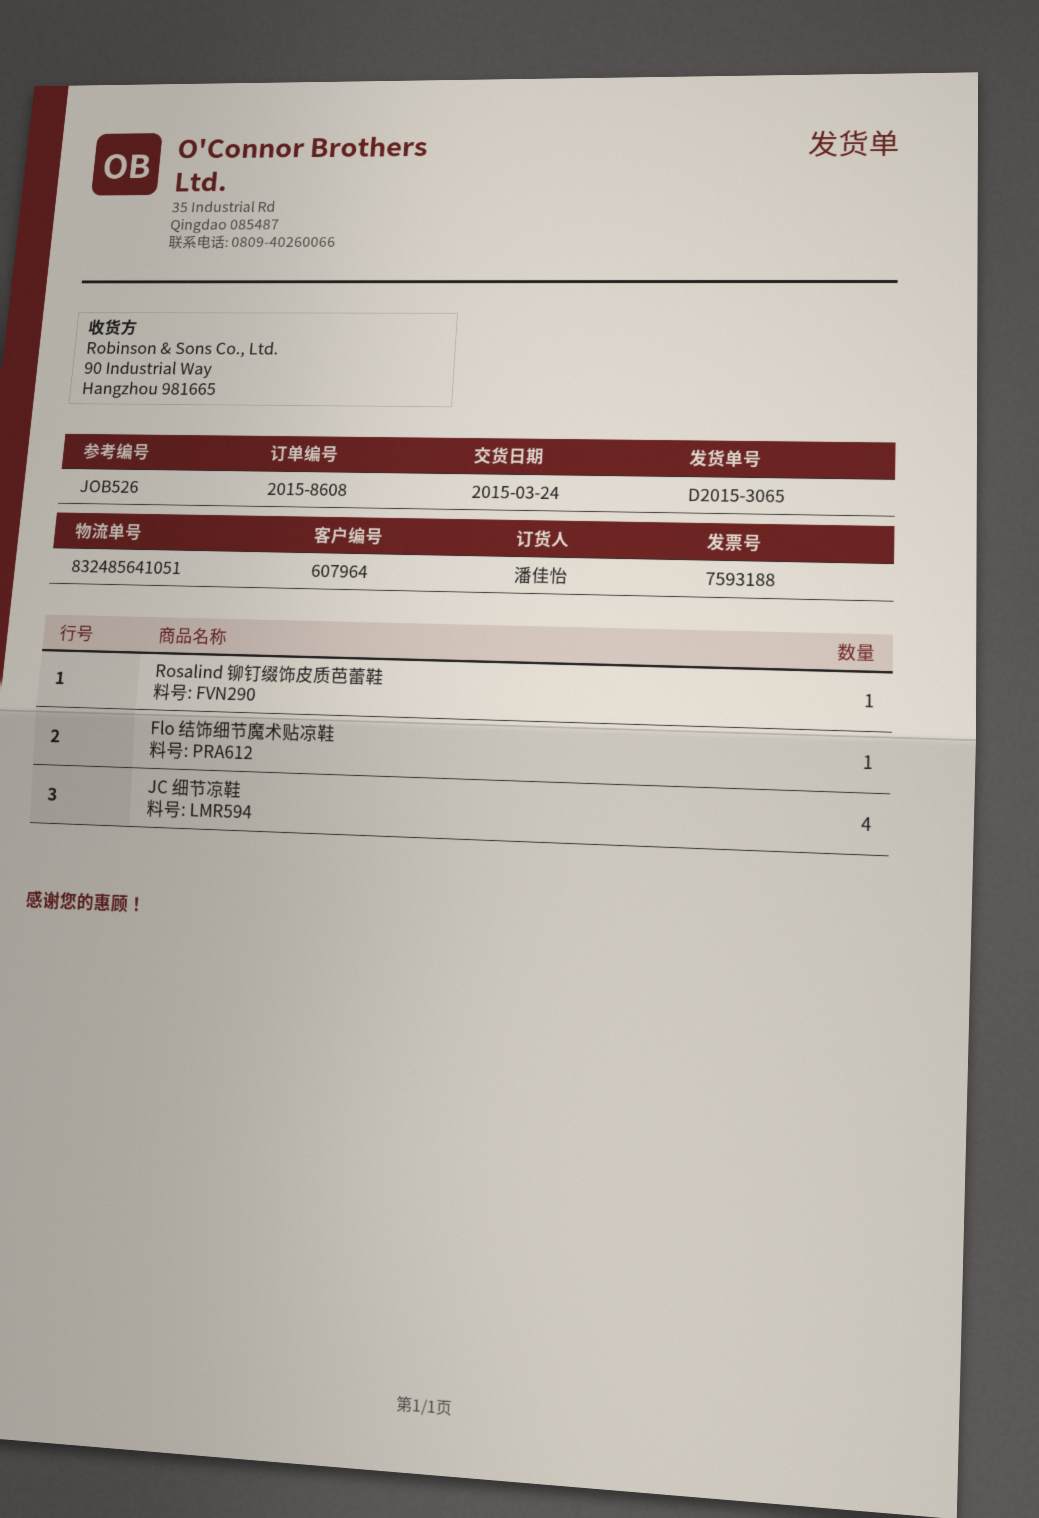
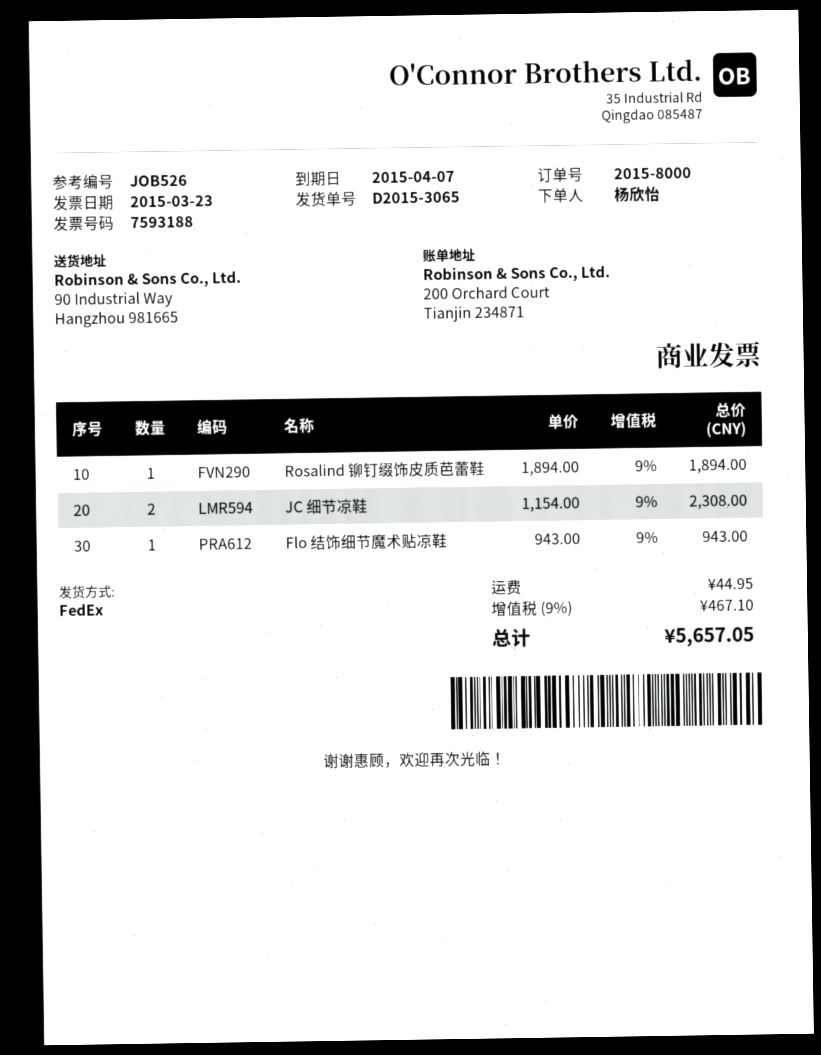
order number: 2015-8608 -> 2015-8000
ordered by: 潘佳怡 -> 杨欣怡
JC 细节凉鞋: 4 -> 2

